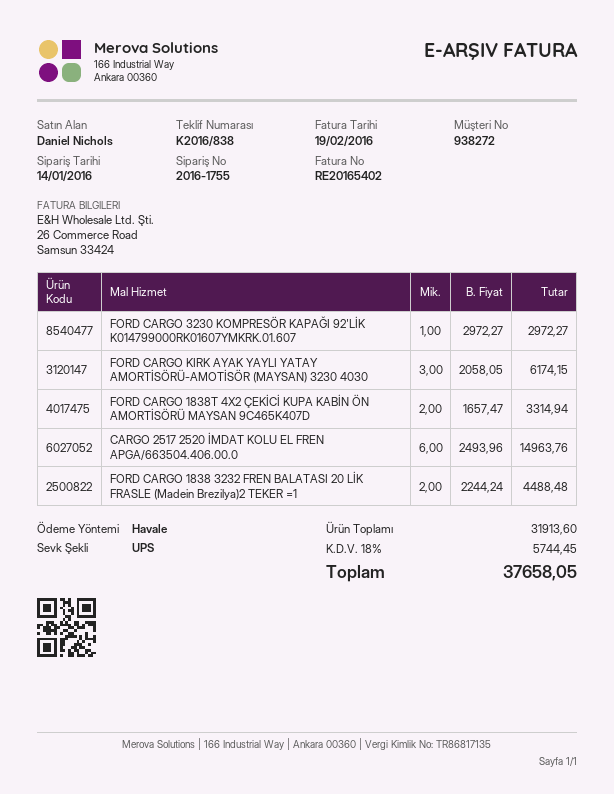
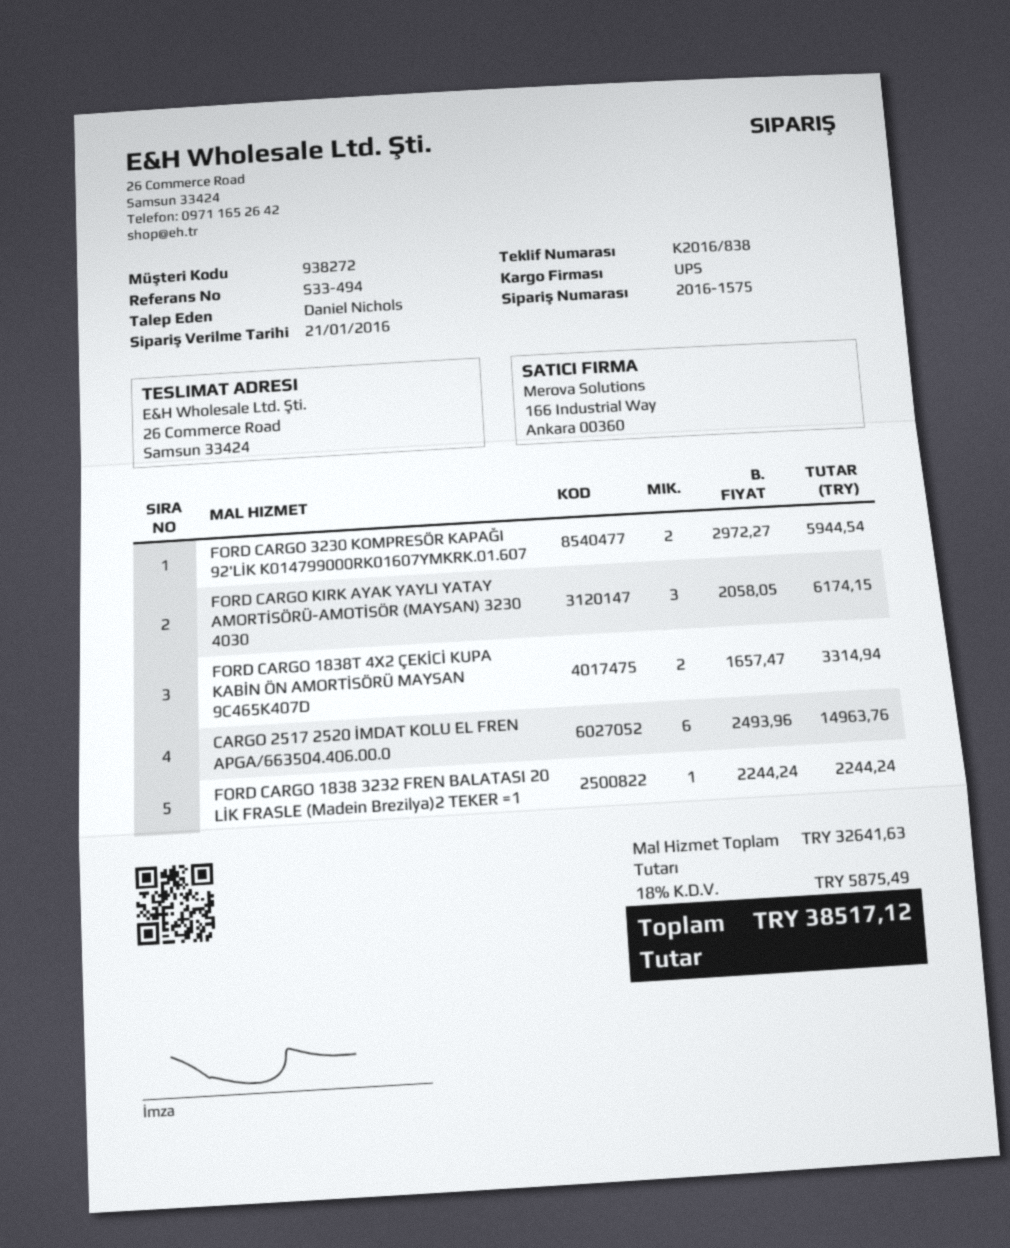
order number: 2016-1755 -> 2016-1575
order date: 2016-01-14 -> 2016-01-21
FORD CARGO 3230 KOMPRESÖR KAPAĞI 92'LİK K014799000RK01607YMKRK.01.607: 1 x 2972.27 = 2972.27 -> 2 x 2972.27 = 5944.54
FORD CARGO 1838 3232 FREN BALATASI 20 LİK FRASLE (Madein Brezilya)2 TEKER =1: 2 x 2244.24 = 4488.48 -> 1 x 2244.24 = 2244.24
subtotal: 31913.60 -> 32641.63
tax: 18% = 5744.45 -> 18% = 5875.49
total: 37658.05 -> 38517.12

